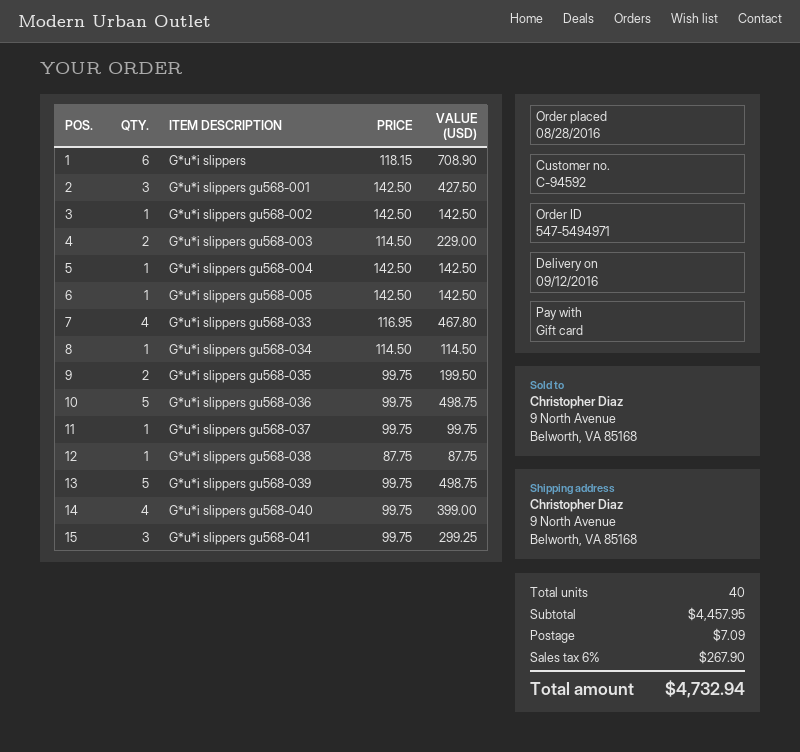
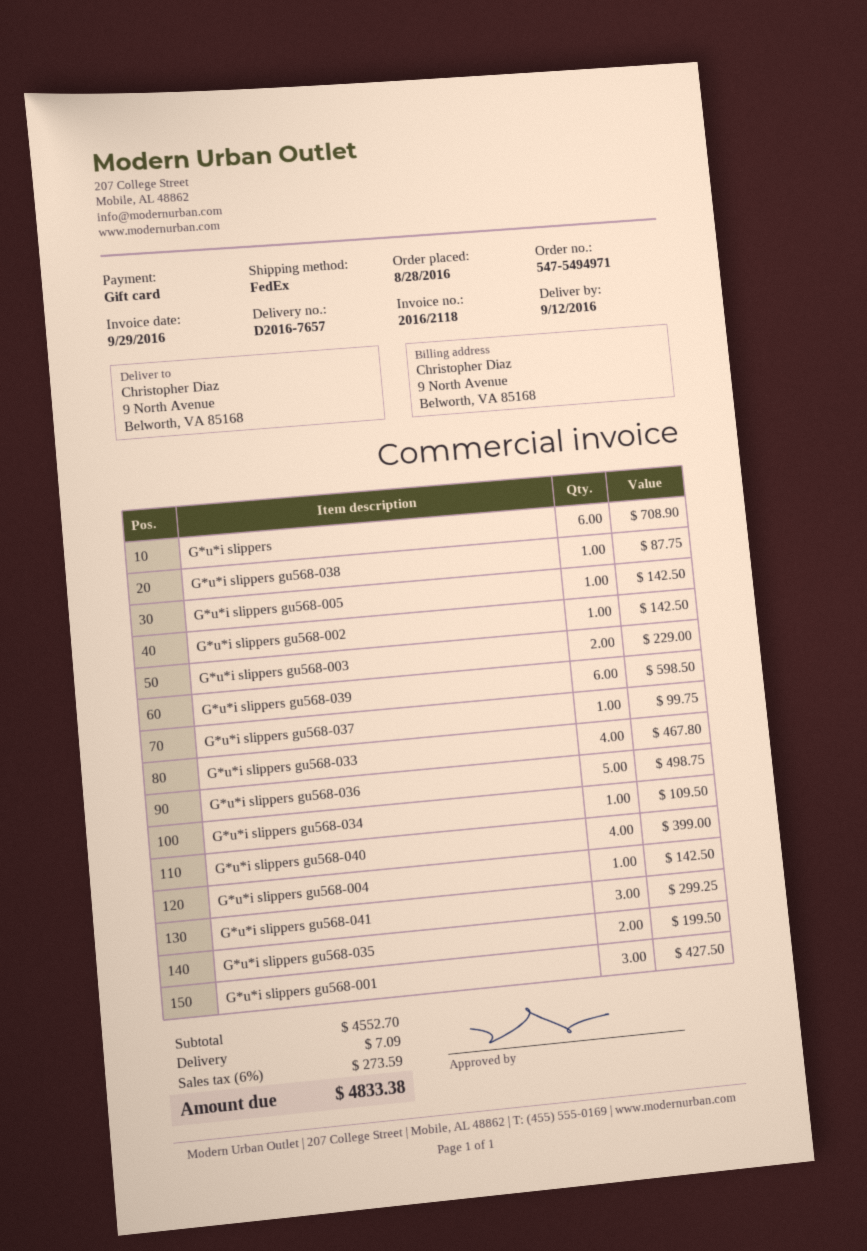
G*u*i slippers gu568-034: 1 for 114.50 -> 1 for 109.50
G*u*i slippers gu568-039: 5 for 498.75 -> 6 for 598.50
subtotal: 4457.95 -> 4552.70
tax: 6% = 267.90 -> 6% = 273.59
total: 4732.94 -> 4833.38

